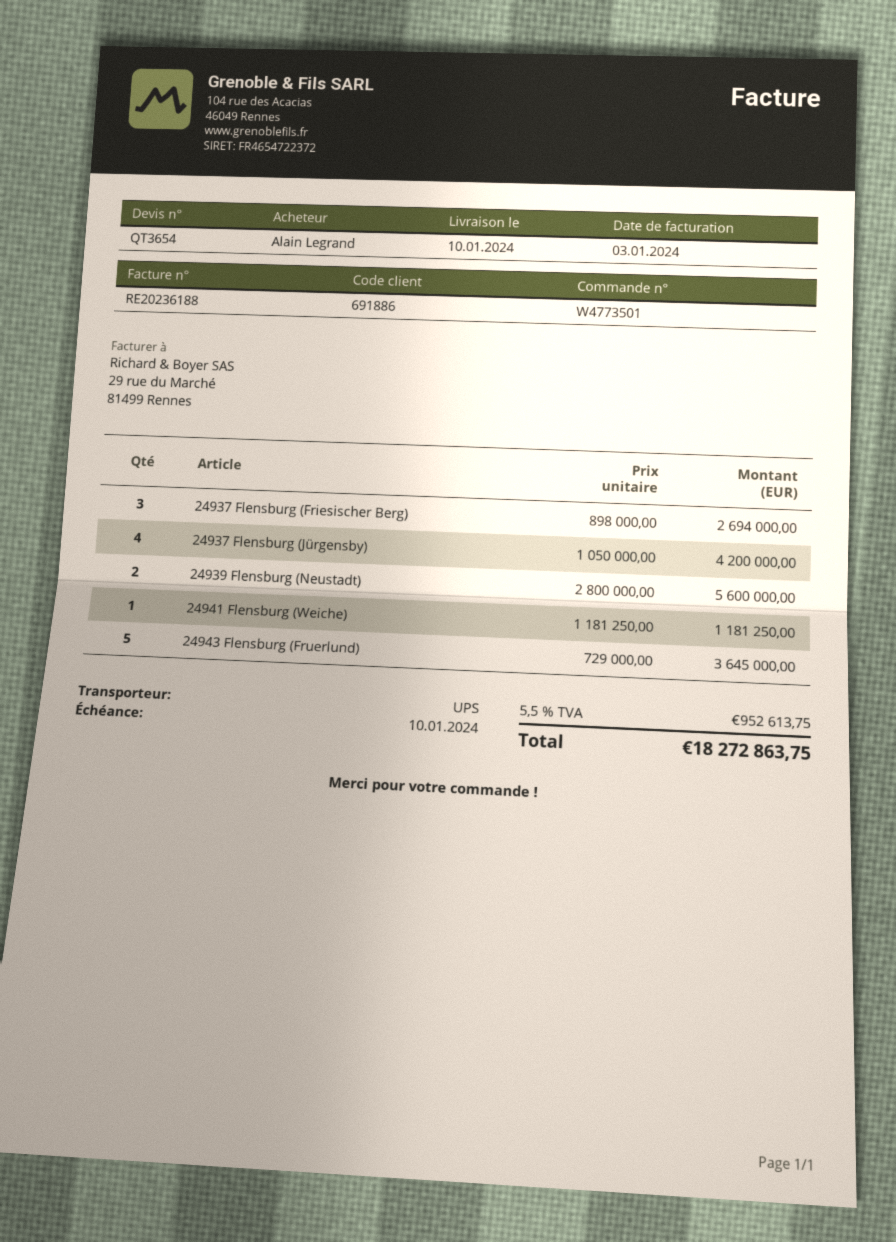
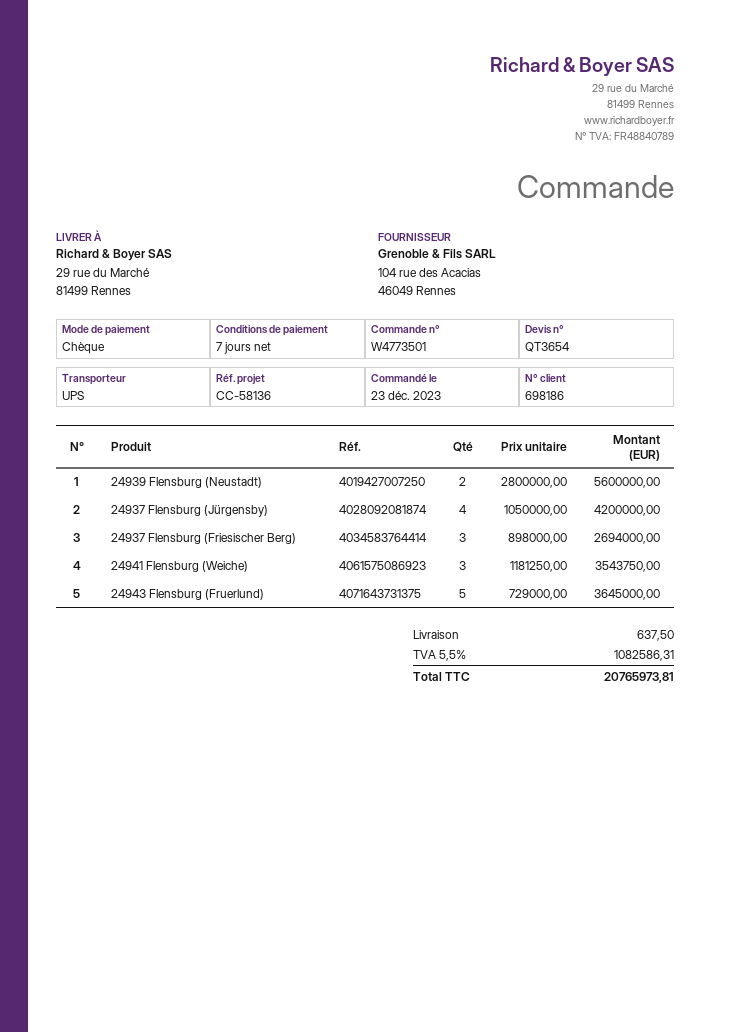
customer number: 691886 -> 698186
24941 Flensburg (Weiche): 1 x 1181250.00 = 1181250.00 -> 3 x 1181250.00 = 3543750.00
shipping: none -> 637.50
tax: 5.5% = 952613.75 -> 5.5% = 1082586.31
total: 18272863.75 -> 20765973.81

